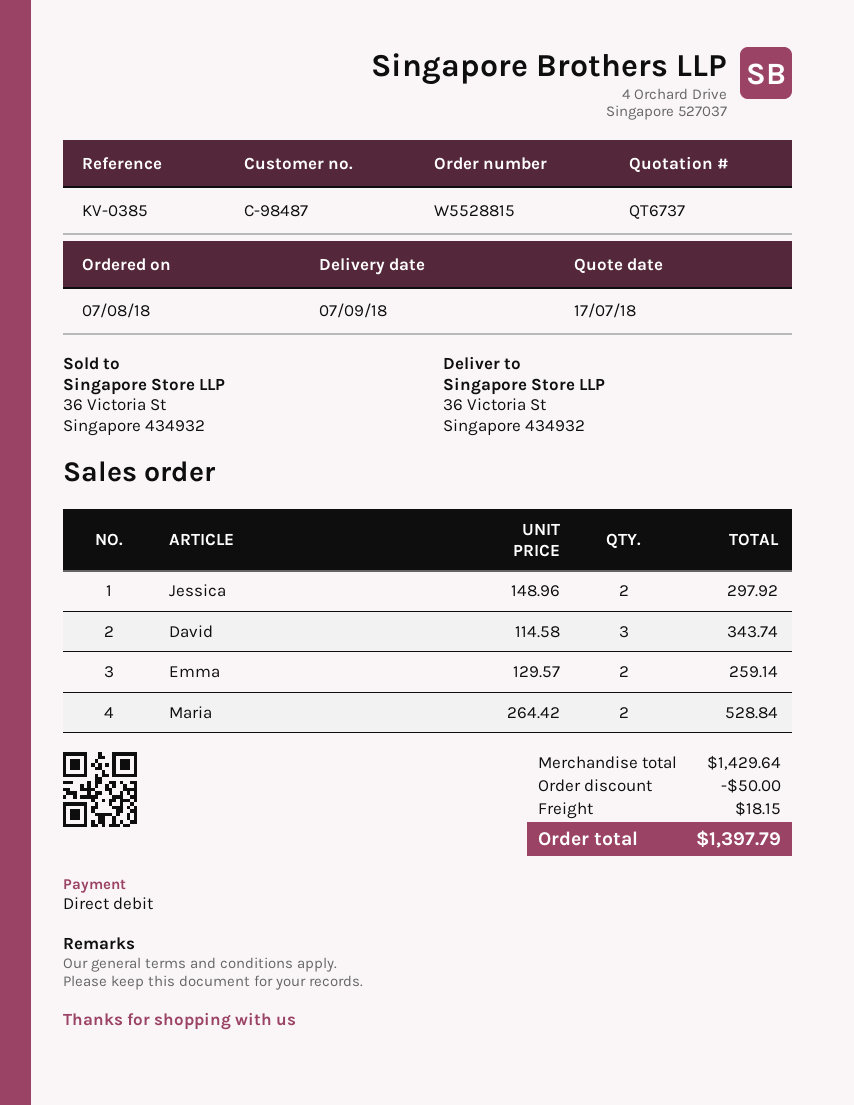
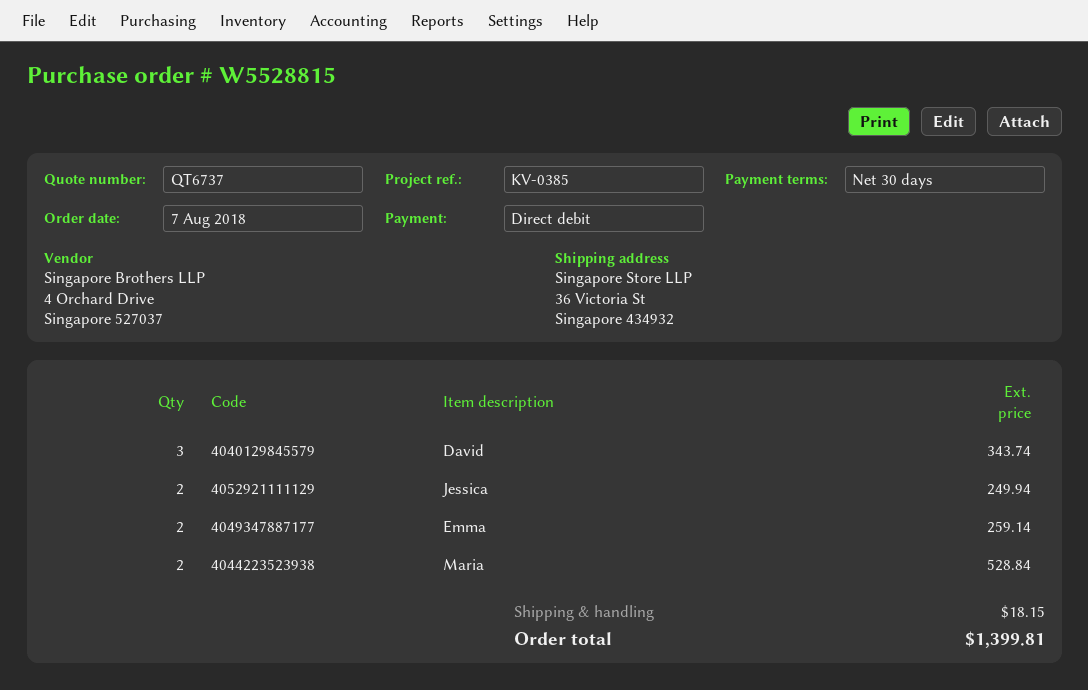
Jessica: 2 for 297.92 -> 2 for 249.94
discount: 50.00 -> none
total: 1397.79 -> 1399.81

